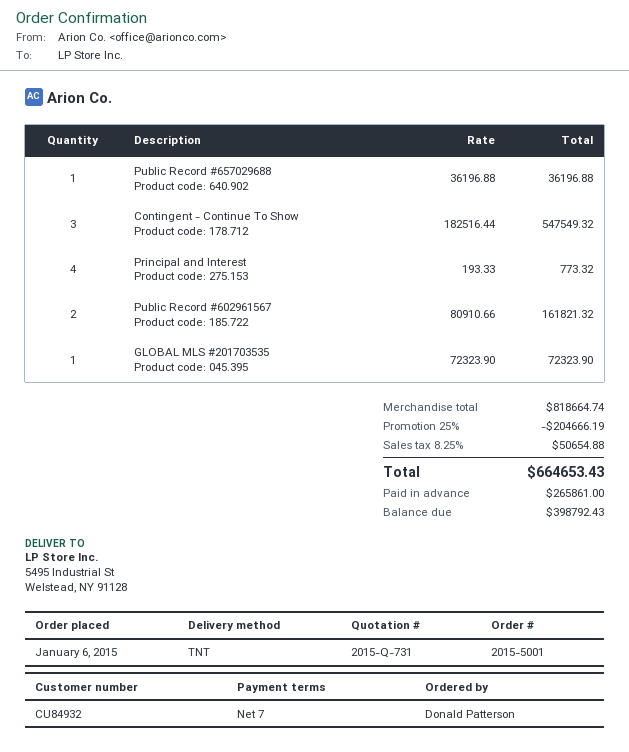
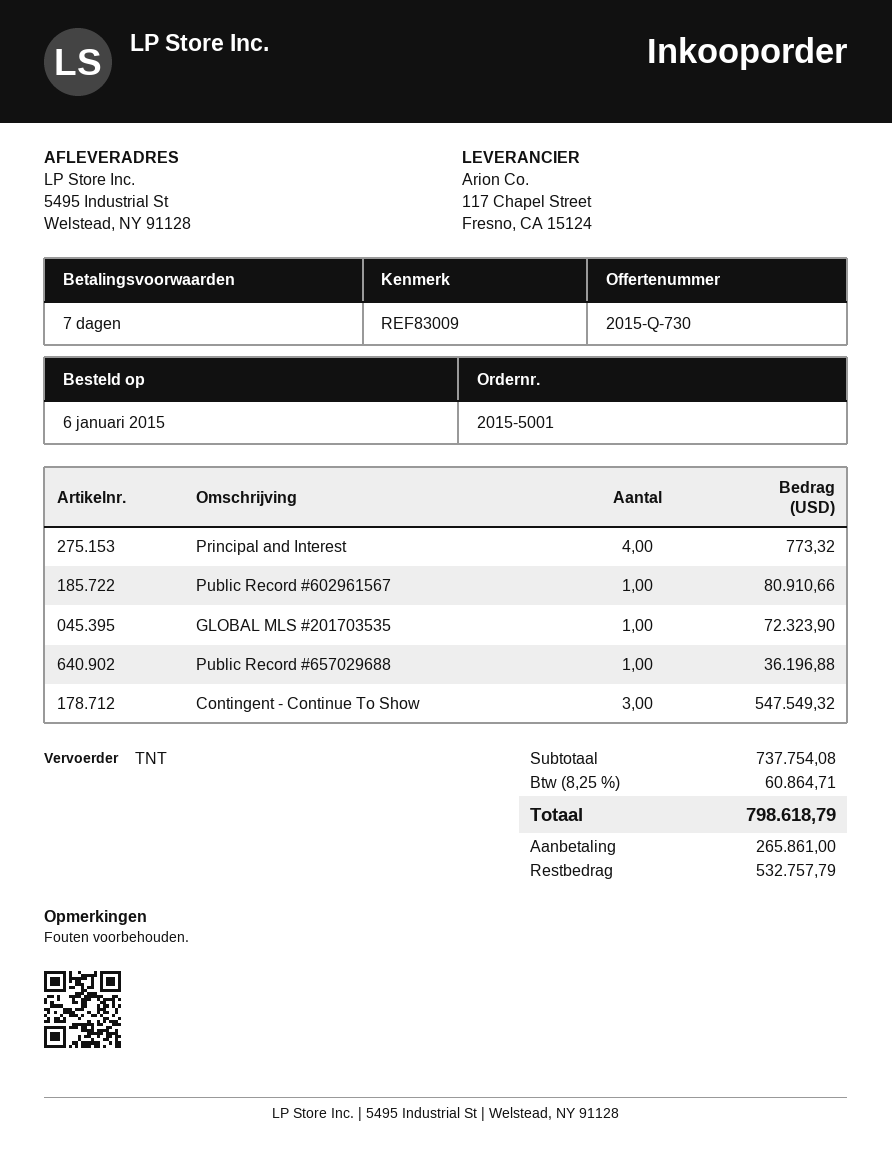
quote number: 2015-Q-731 -> 2015-Q-730
Public Record #602961567: 2 for 161821.32 -> 1 for 80910.66
subtotal: 818664.74 -> 737754.08
discount: 25% = 204666.19 -> none
tax: 8.25% = 50654.88 -> 8.25% = 60864.71
total: 664653.43 -> 798618.79
balance: 398792.43 -> 532757.79

